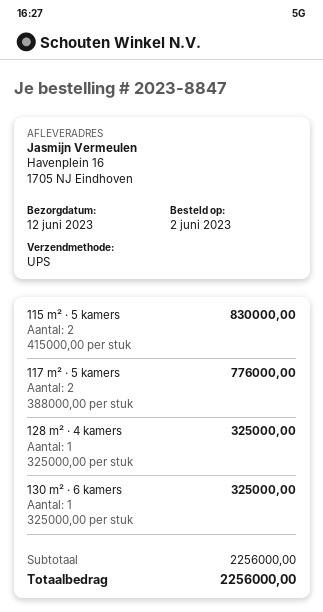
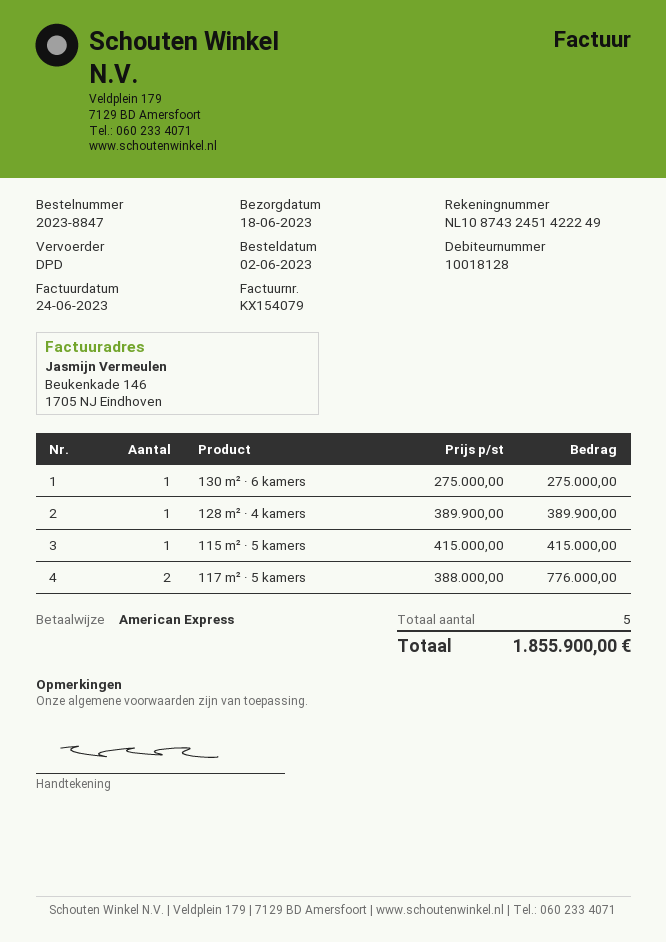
delivery date: 2023-06-12 -> 2023-06-18
shipping method: UPS -> DPD
115 m² · 5 kamers: 2 x 415000.00 = 830000.00 -> 1 x 415000.00 = 415000.00
128 m² · 4 kamers: 1 x 325000.00 = 325000.00 -> 1 x 389900.00 = 389900.00
130 m² · 6 kamers: 1 x 325000.00 = 325000.00 -> 1 x 275000.00 = 275000.00
total: 2256000.00 -> 1855900.00

